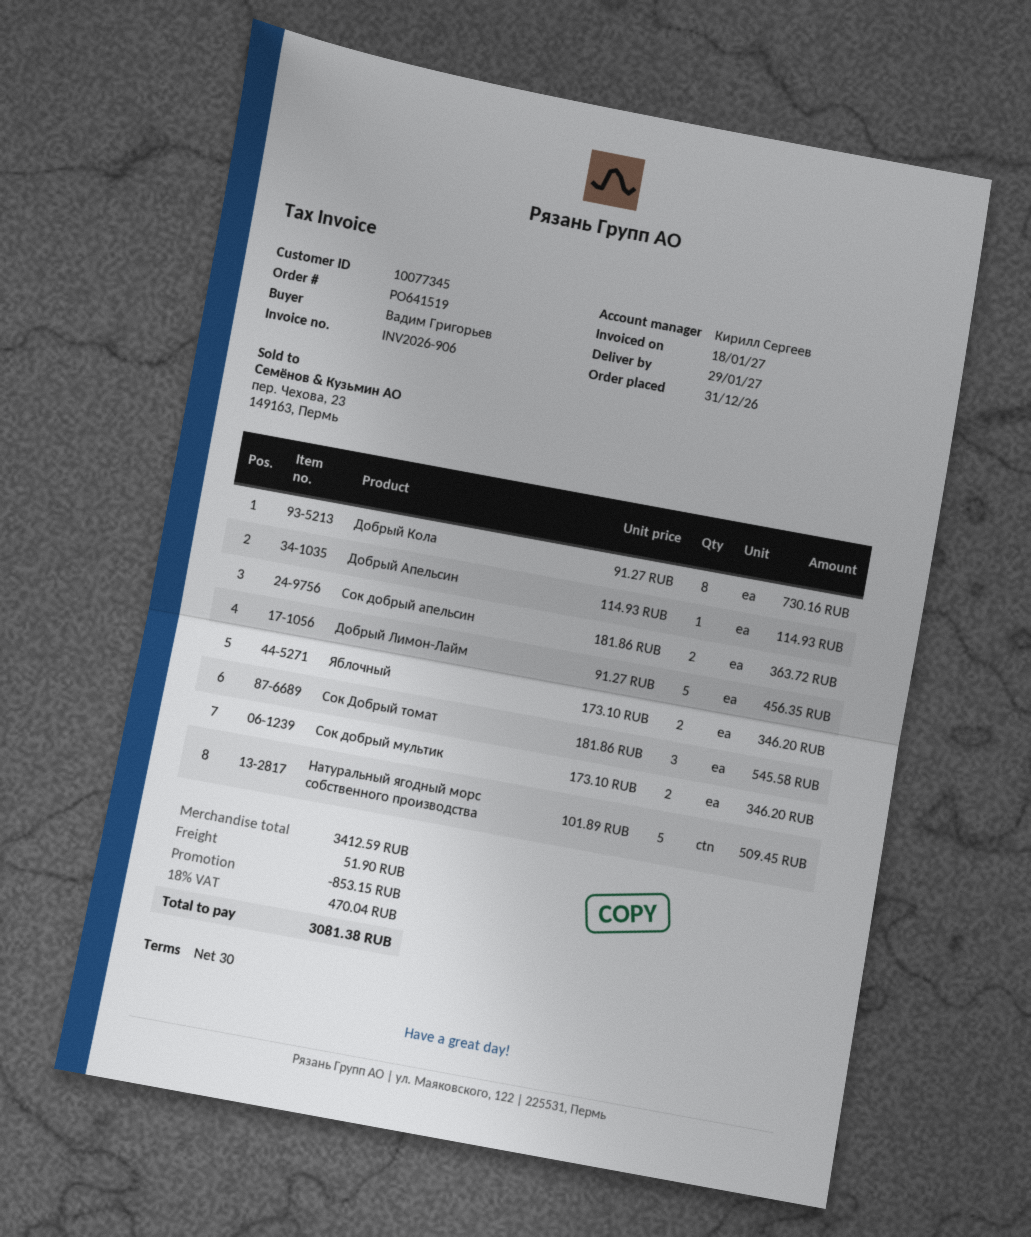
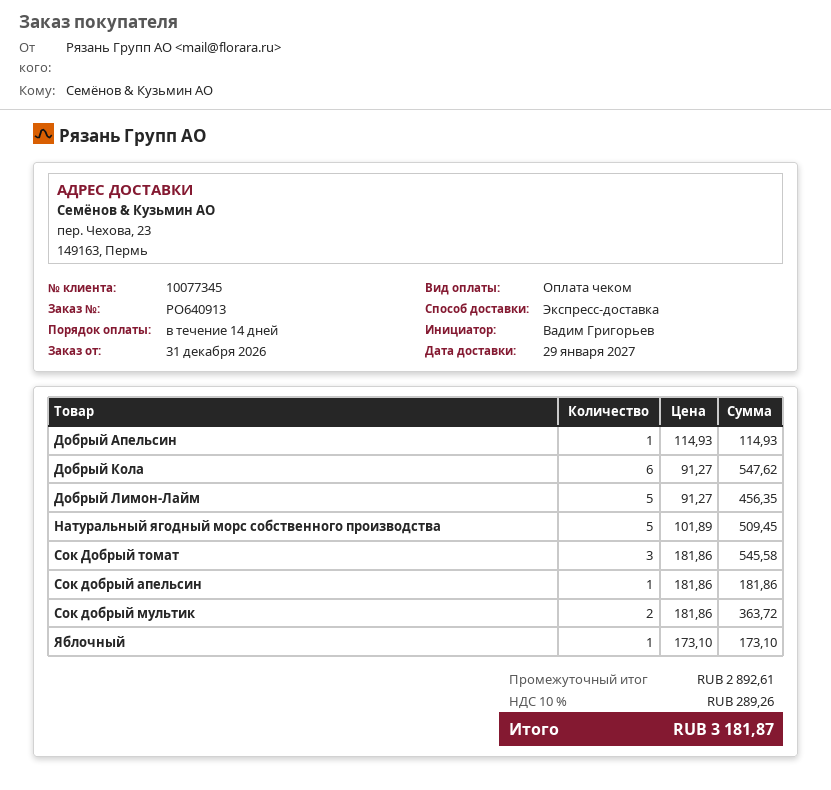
order number: PO641519 -> PO640913
payment terms: 30 days -> 14 days
Добрый Кола: 8 x 91.27 = 730.16 -> 6 x 91.27 = 547.62
Сок добрый апельсин: 2 x 181.86 = 363.72 -> 1 x 181.86 = 181.86
Яблочный: 2 x 173.10 = 346.20 -> 1 x 173.10 = 173.10
Сок добрый мультик: 2 x 173.10 = 346.20 -> 2 x 181.86 = 363.72
subtotal: 3412.59 -> 2892.61
discount: 853.15 -> none
shipping: 51.90 -> none
tax: 18% = 470.04 -> 10% = 289.26
total: 3081.38 -> 3181.87

